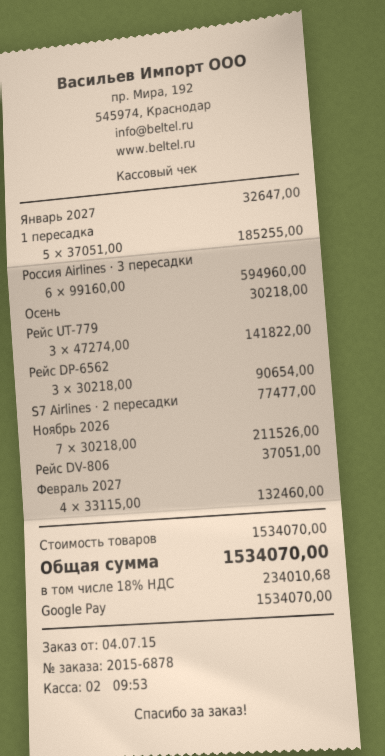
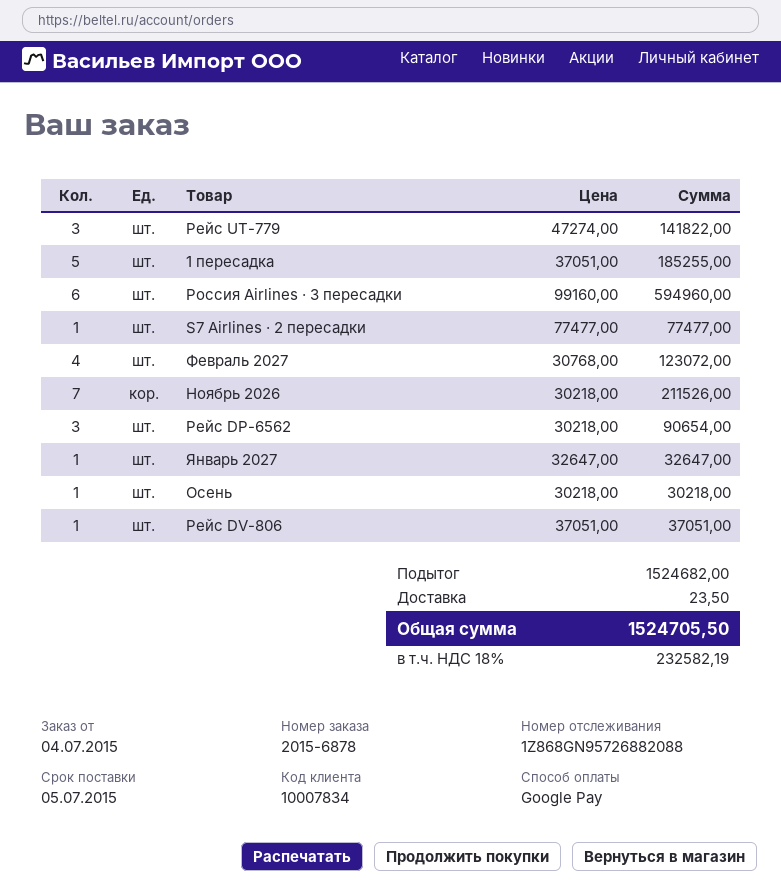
Февраль 2027: 4 x 33115.00 = 132460.00 -> 4 x 30768.00 = 123072.00
subtotal: 1534070.00 -> 1524682.00
shipping: none -> 23.50
tax: 18% = 234010.68 -> 18% = 232582.19
total: 1534070.00 -> 1524705.50

